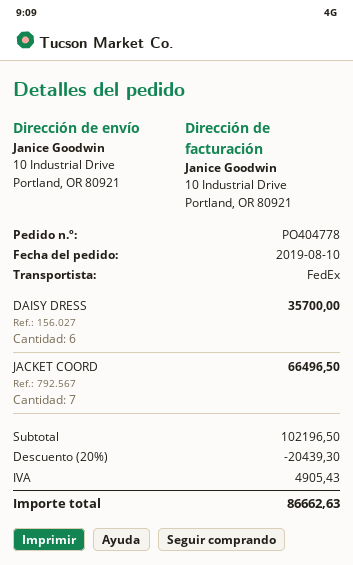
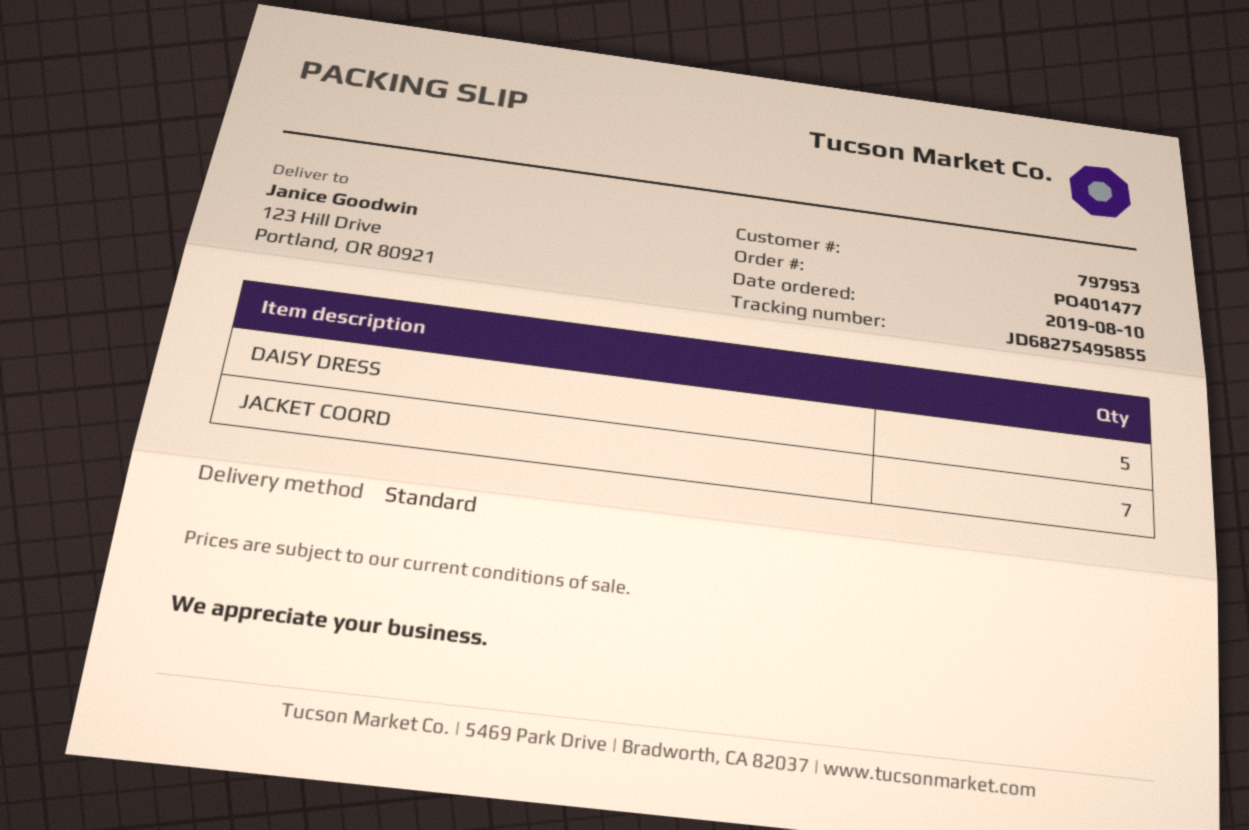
order number: PO404778 -> PO401477
shipping method: FedEx -> standard
ship to: 10 Industrial Drive, Portland, OR 80921 -> 123 Hill Drive, Portland, OR 80921
DAISY DRESS: 6 -> 5

